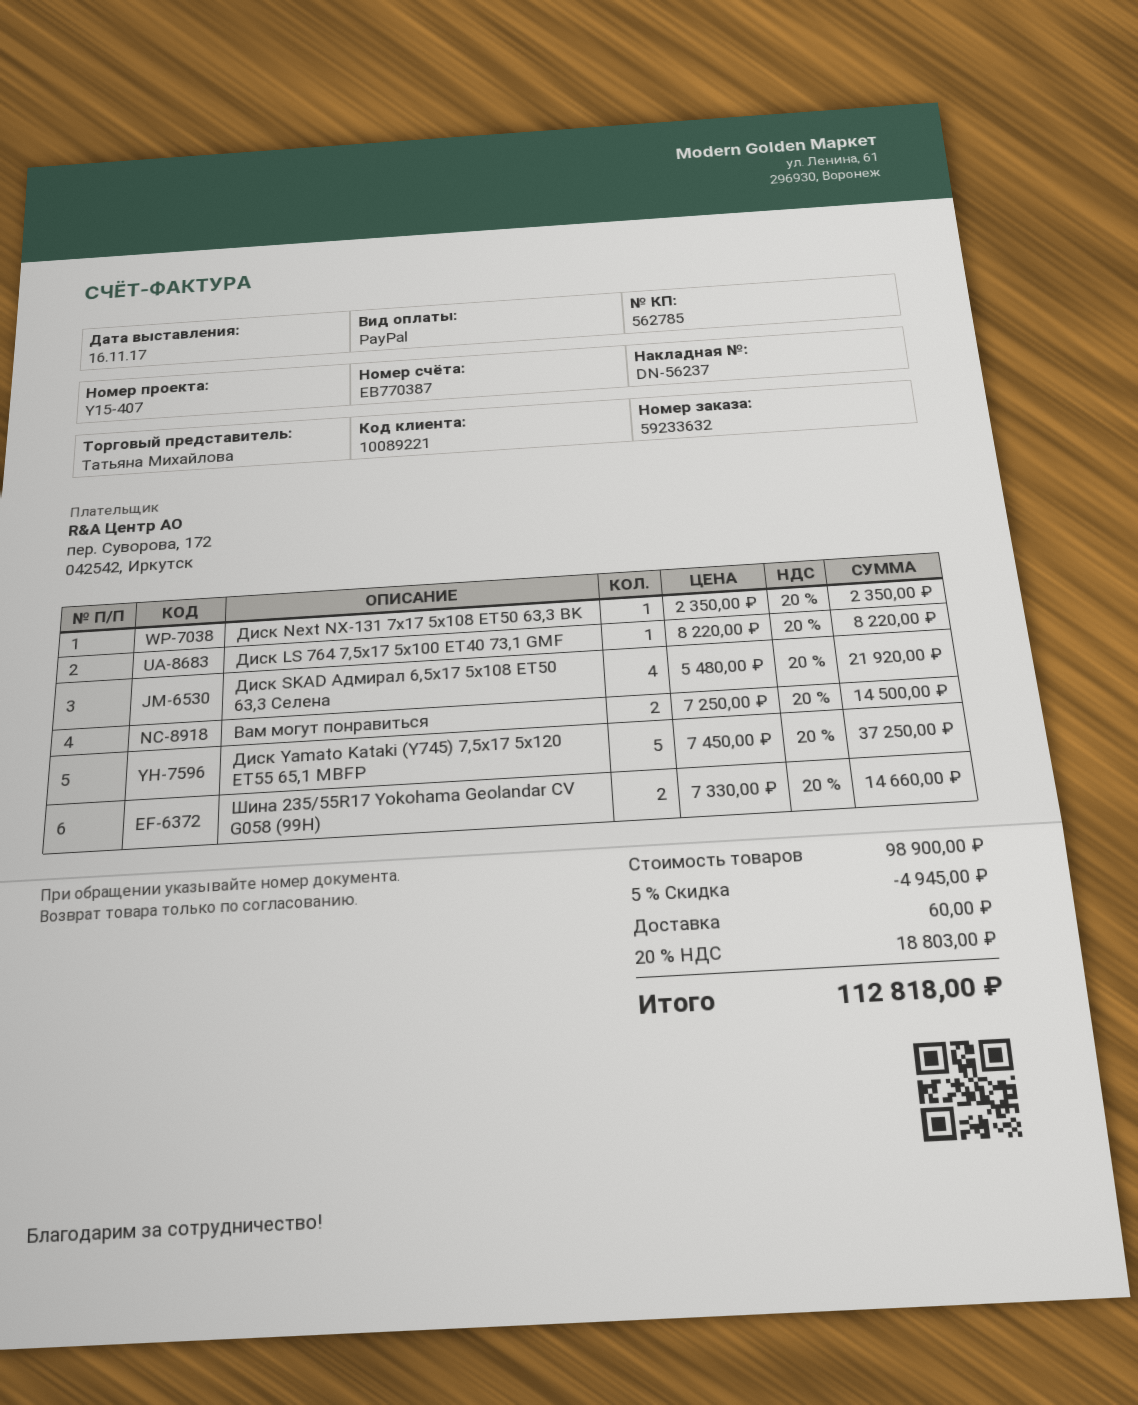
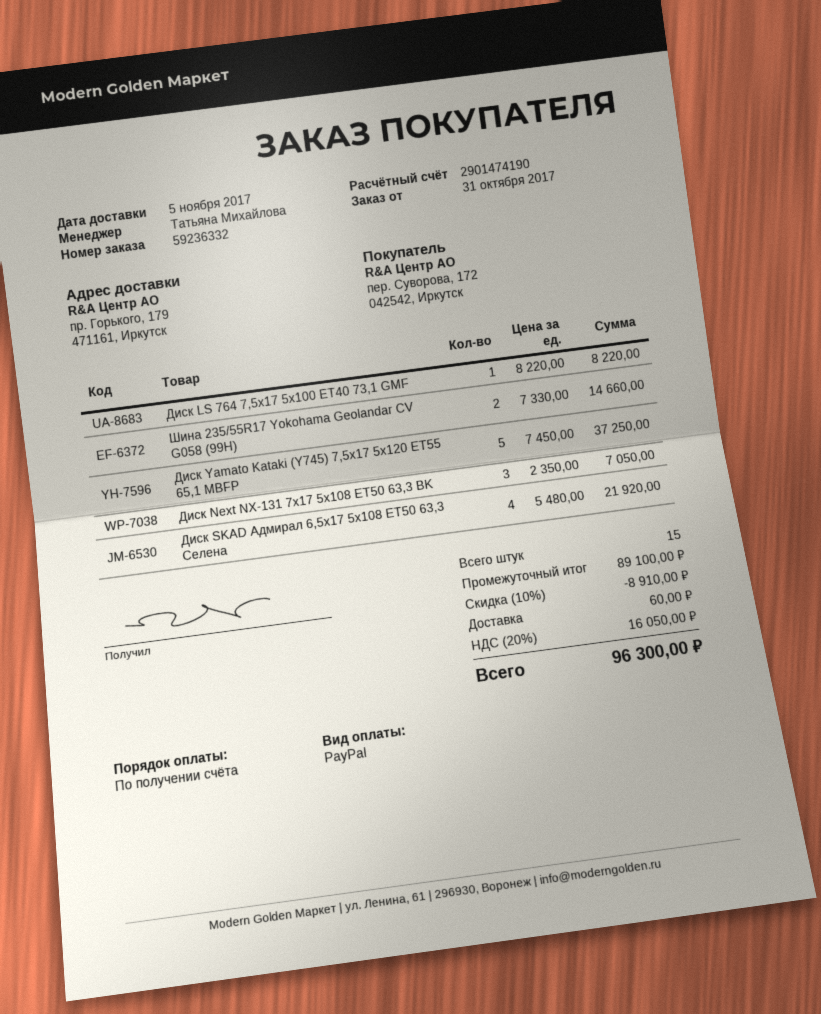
order number: 59233632 -> 59236332
Диск Next NX-131 7x17 5x108 ET50 63,3 BK: 1 x 2350.00 = 2350.00 -> 3 x 2350.00 = 7050.00
Вам могут понравиться: 2 x 7250.00 = 14500.00 -> none
subtotal: 98900.00 -> 89100.00
discount: 5% = 4945.00 -> 10% = 8910.00
tax: 20% = 18803.00 -> 20% = 16050.00
total: 112818.00 -> 96300.00

